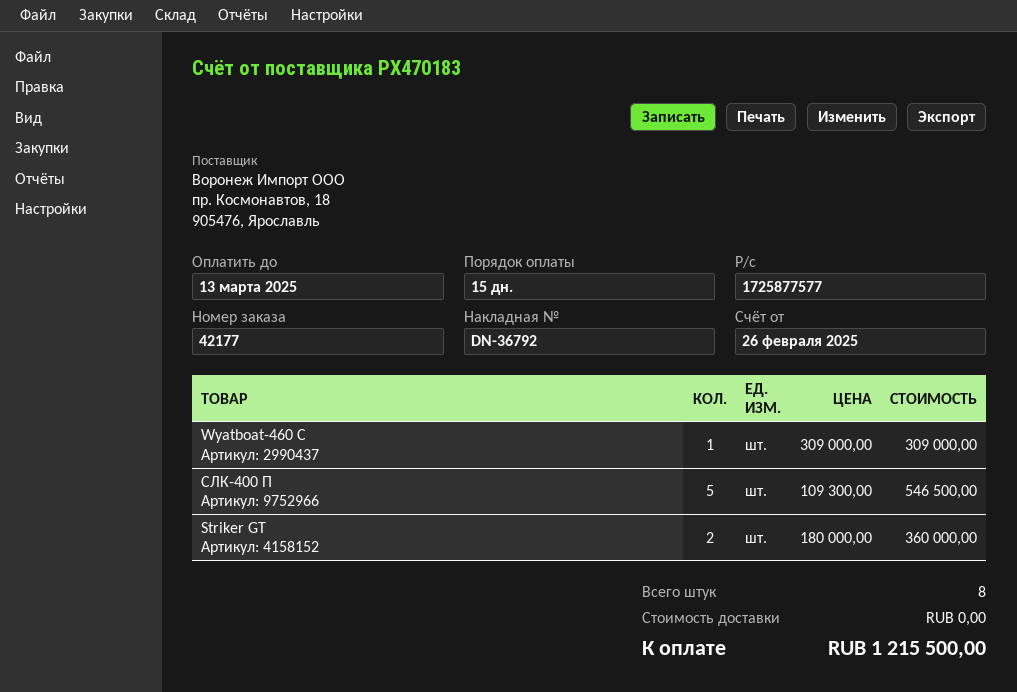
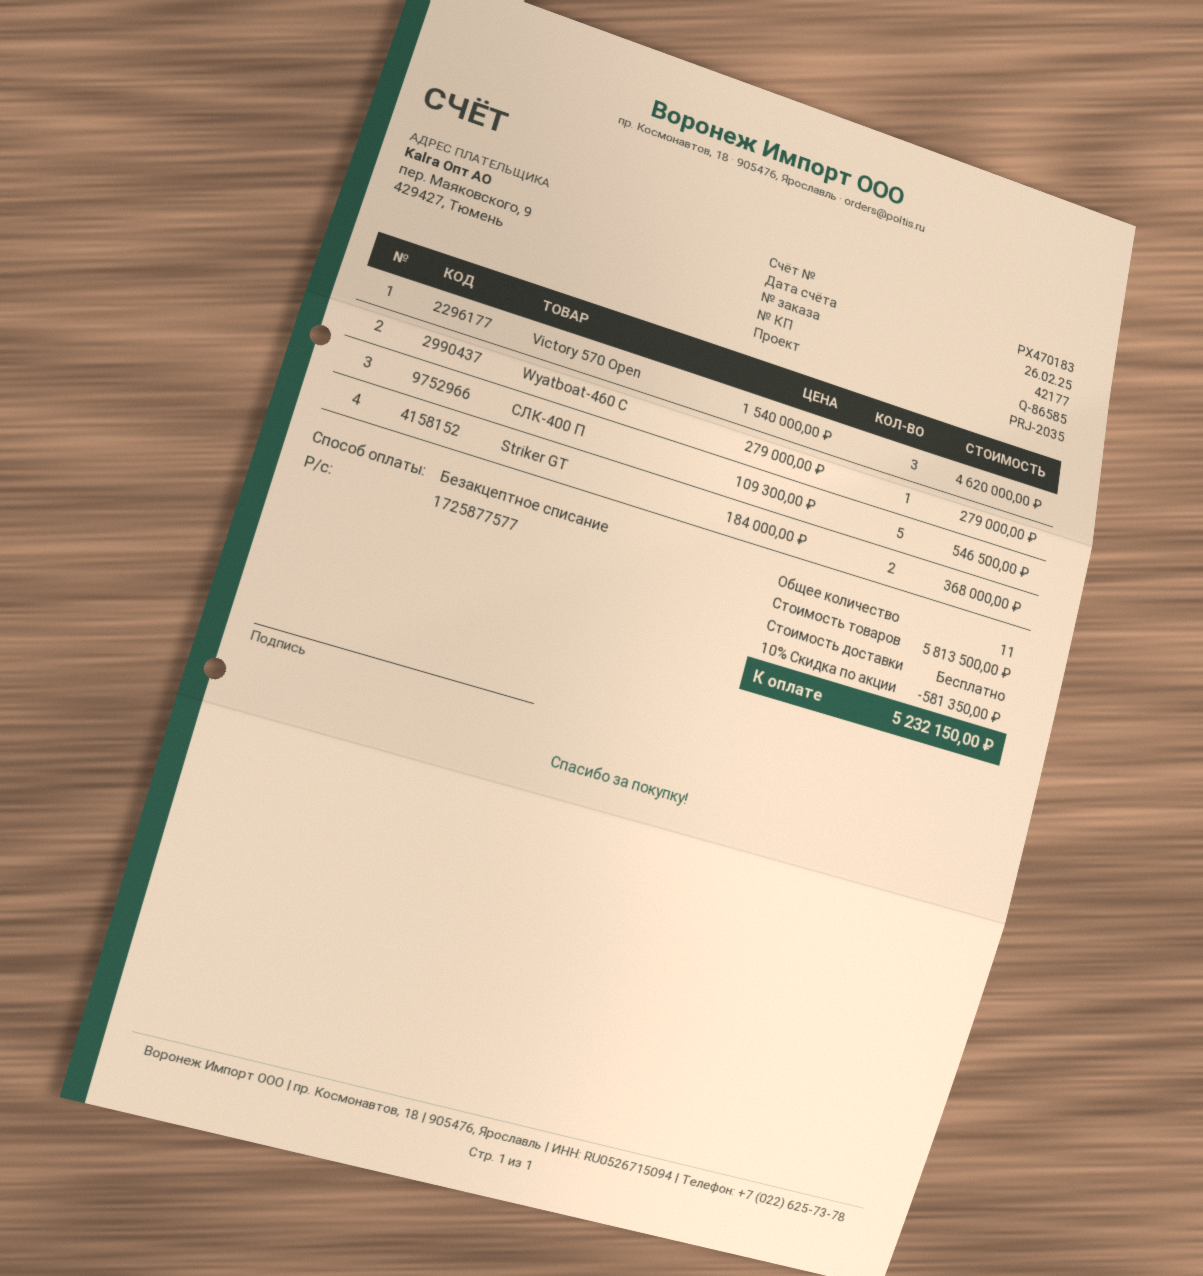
Wyatboat-460 C: 1 x 309000.00 = 309000.00 -> 1 x 279000.00 = 279000.00
Striker GT: 2 x 180000.00 = 360000.00 -> 2 x 184000.00 = 368000.00
Victory 570 Open: none -> 3 x 1540000.00 = 4620000.00
total quantity: 8 -> 11
discount: none -> 10% = 581350.00
total: 1215500.00 -> 5232150.00

